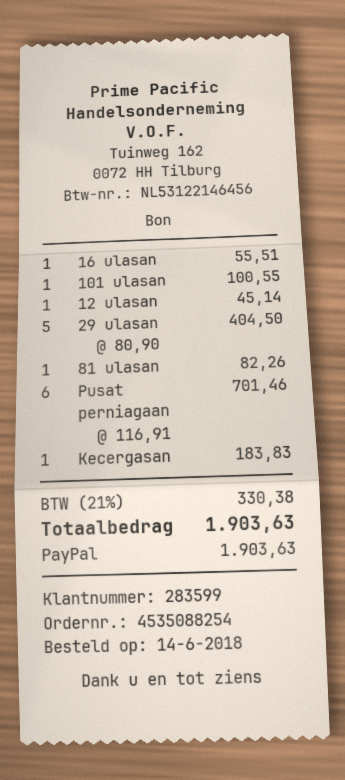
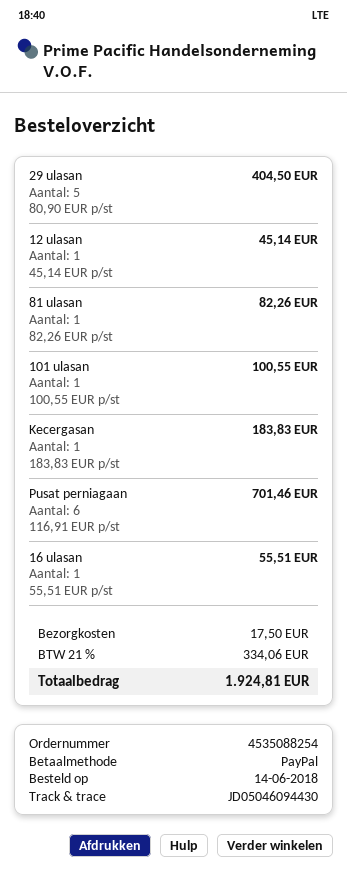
shipping: none -> 17.50
tax: 21% = 330.38 -> 21% = 334.06
total: 1903.63 -> 1924.81

